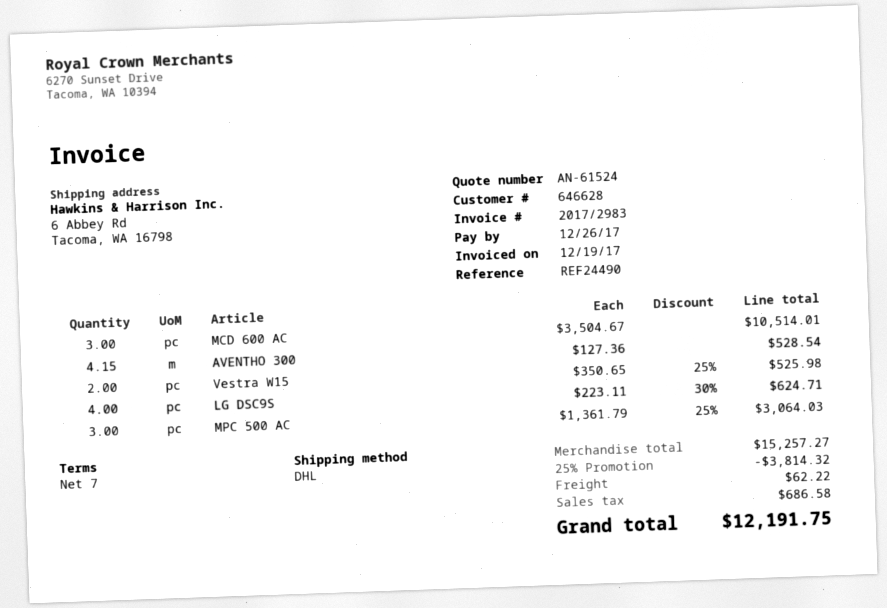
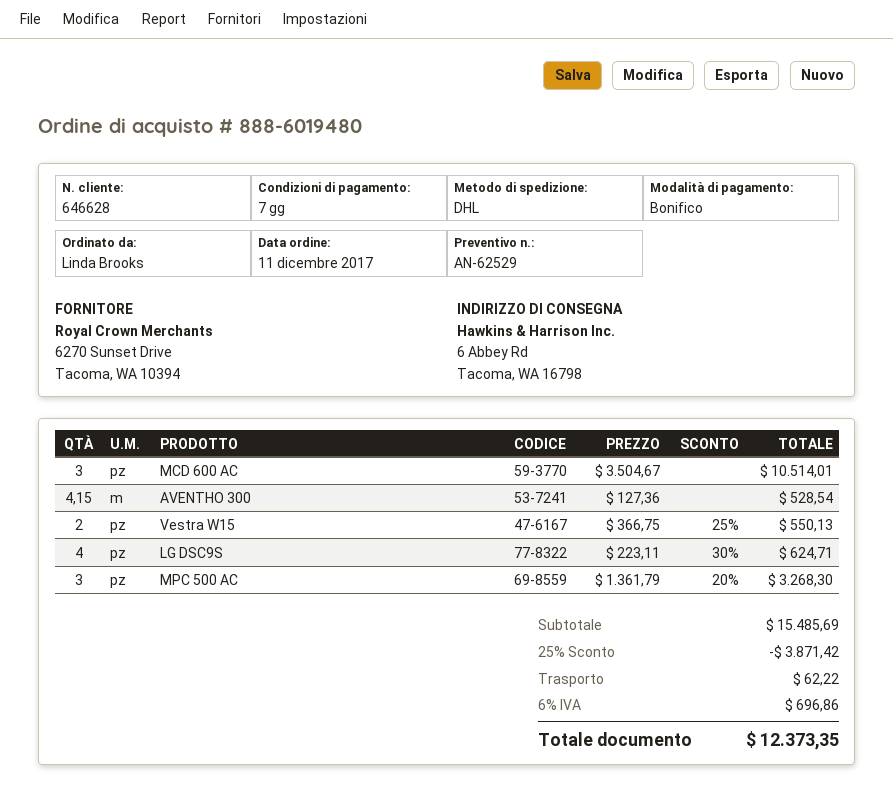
quote number: AN-61524 -> AN-62529
Vestra W15: 2 x 350.65 - 25% = 525.98 -> 2 x 366.75 - 25% = 550.13
MPC 500 AC: 3 x 1361.79 - 25% = 3064.03 -> 3 x 1361.79 - 20% = 3268.30
subtotal: 15257.27 -> 15485.69
discount: 25% = 3814.32 -> 25% = 3871.42
tax: 686.58 -> 696.86
total: 12191.75 -> 12373.35

